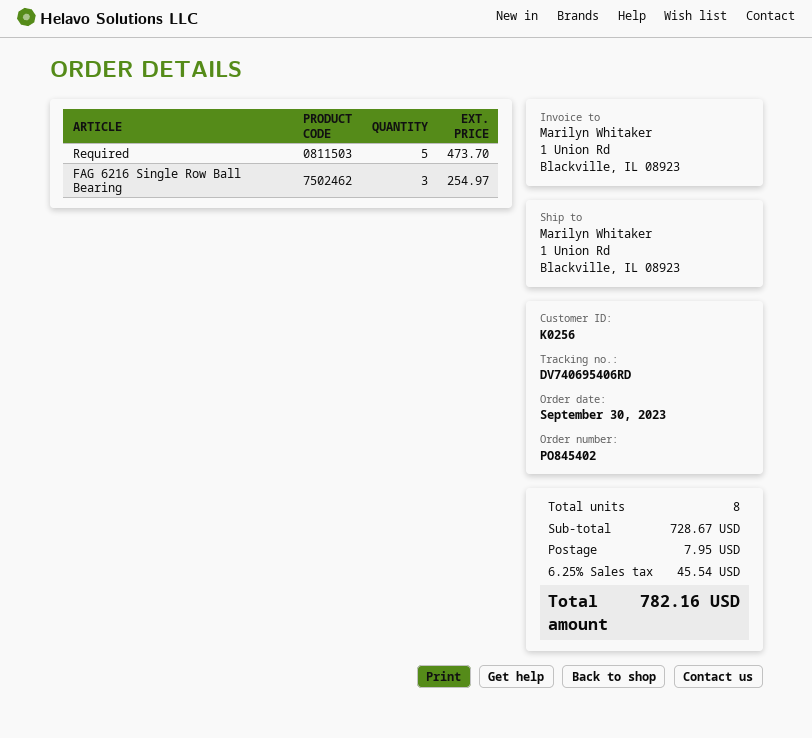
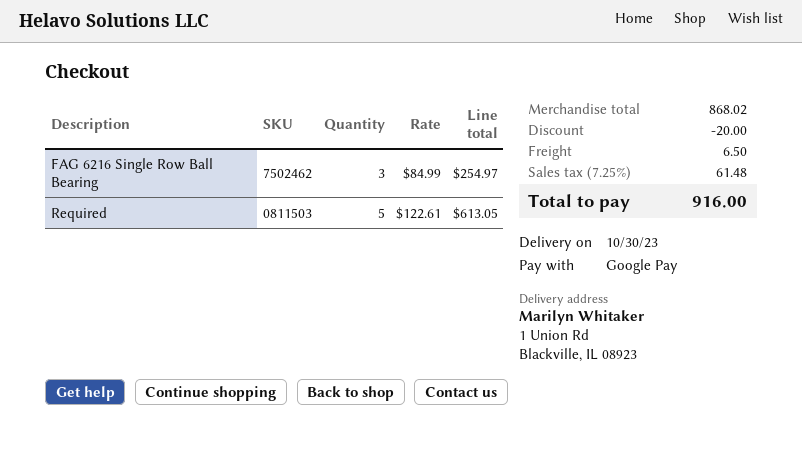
Required: 5 for 473.70 -> 5 for 613.05
subtotal: 728.67 -> 868.02
discount: none -> 20.00
shipping: 7.95 -> 6.50
tax: 6.25% = 45.54 -> 7.25% = 61.48
total: 782.16 -> 916.00

